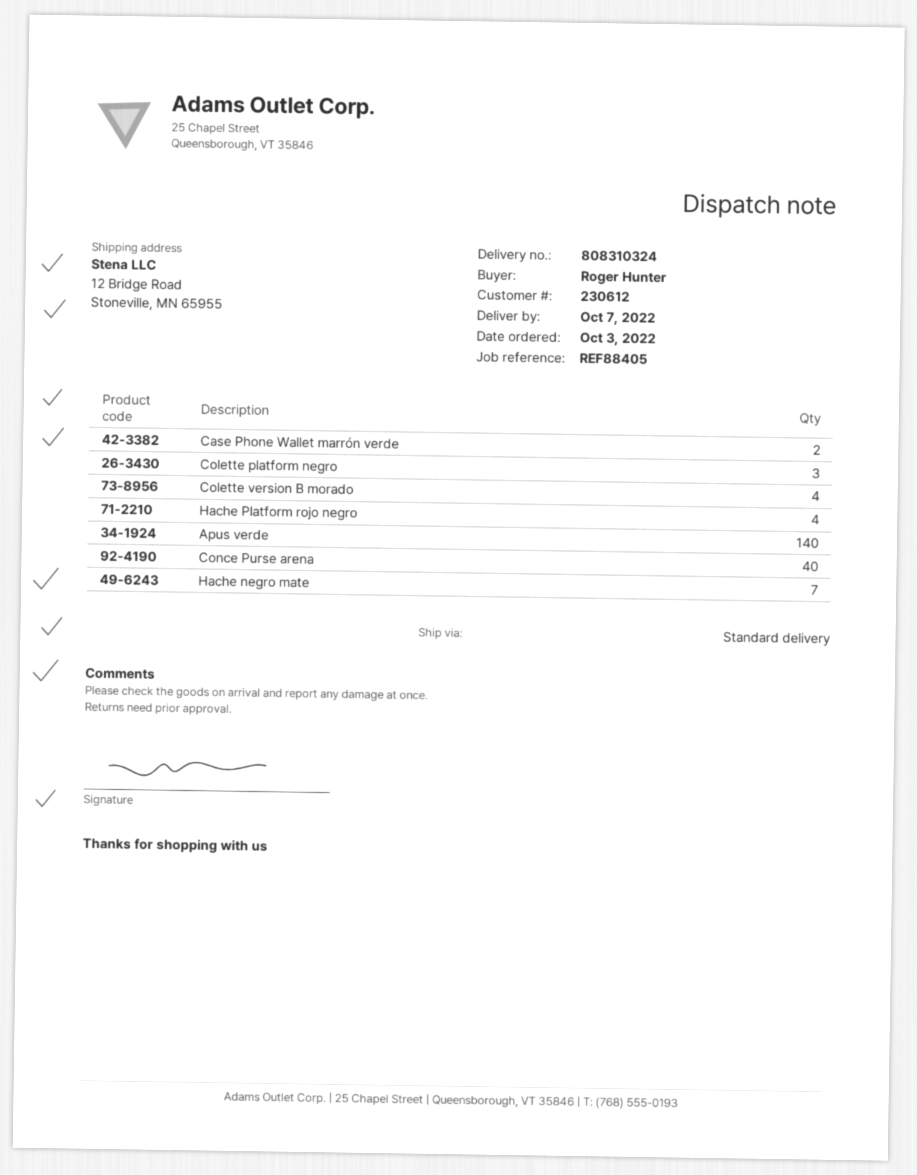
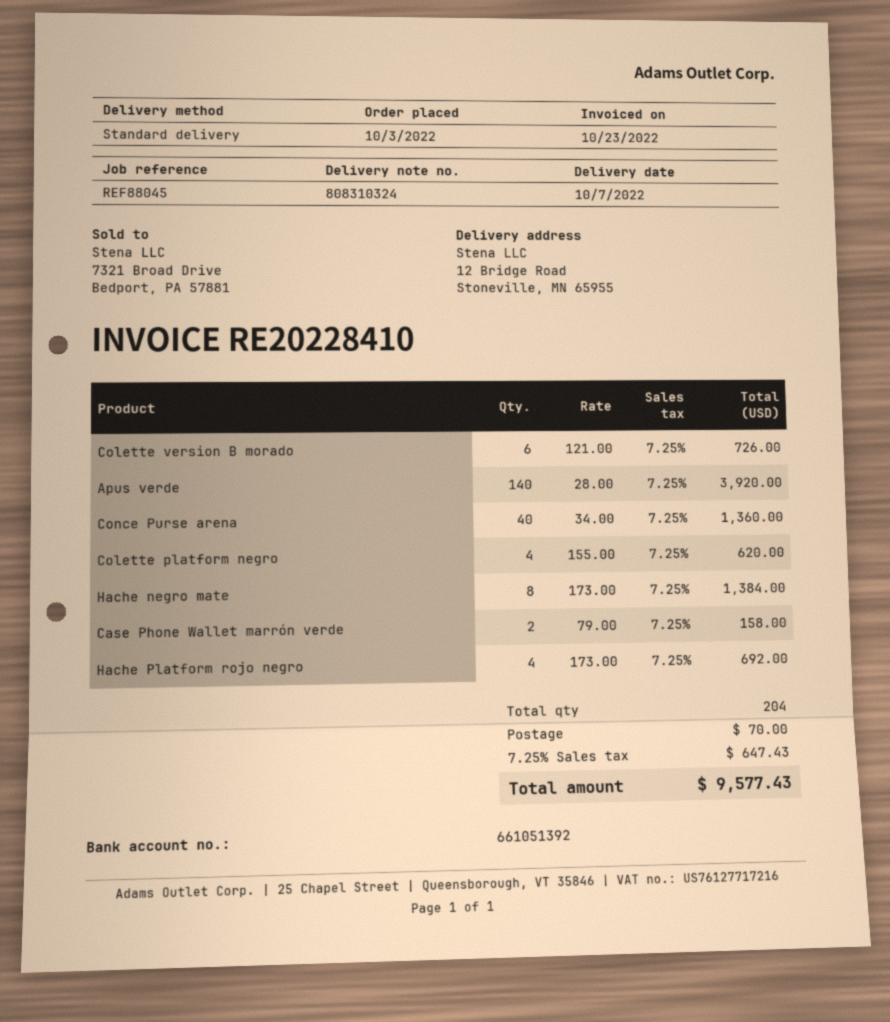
reference: REF88405 -> REF88045
Colette platform negro: 3 -> 4
Colette version B morado: 4 -> 6
Hache negro mate: 7 -> 8

